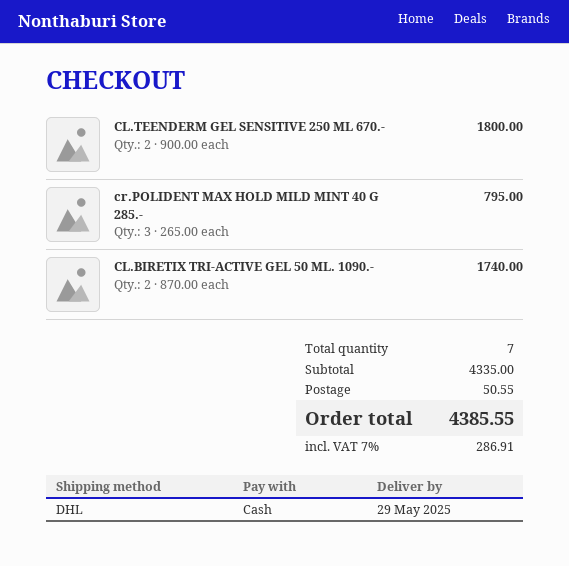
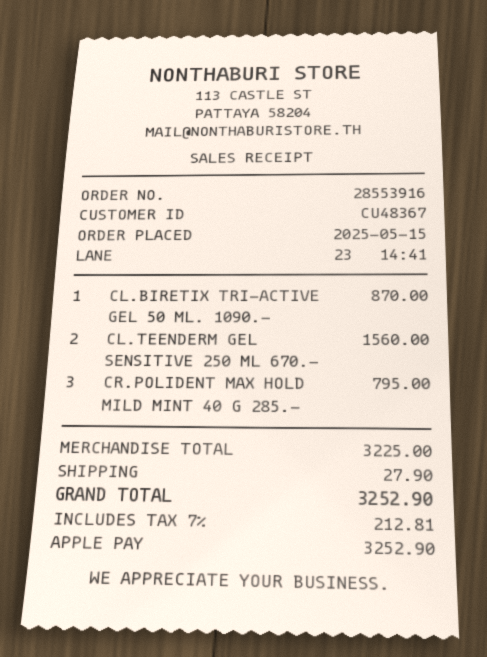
payment method: cash -> Apple Pay
CL.TEENDERM GEL SENSITIVE 250 ML 670.-: 2 for 1800.00 -> 2 for 1560.00
CL.BIRETIX TRI-ACTIVE GEL 50 ML. 1090.-: 2 for 1740.00 -> 1 for 870.00
subtotal: 4335.00 -> 3225.00
shipping: 50.55 -> 27.90
tax: 7% = 286.91 -> 7% = 212.81
total: 4385.55 -> 3252.90

